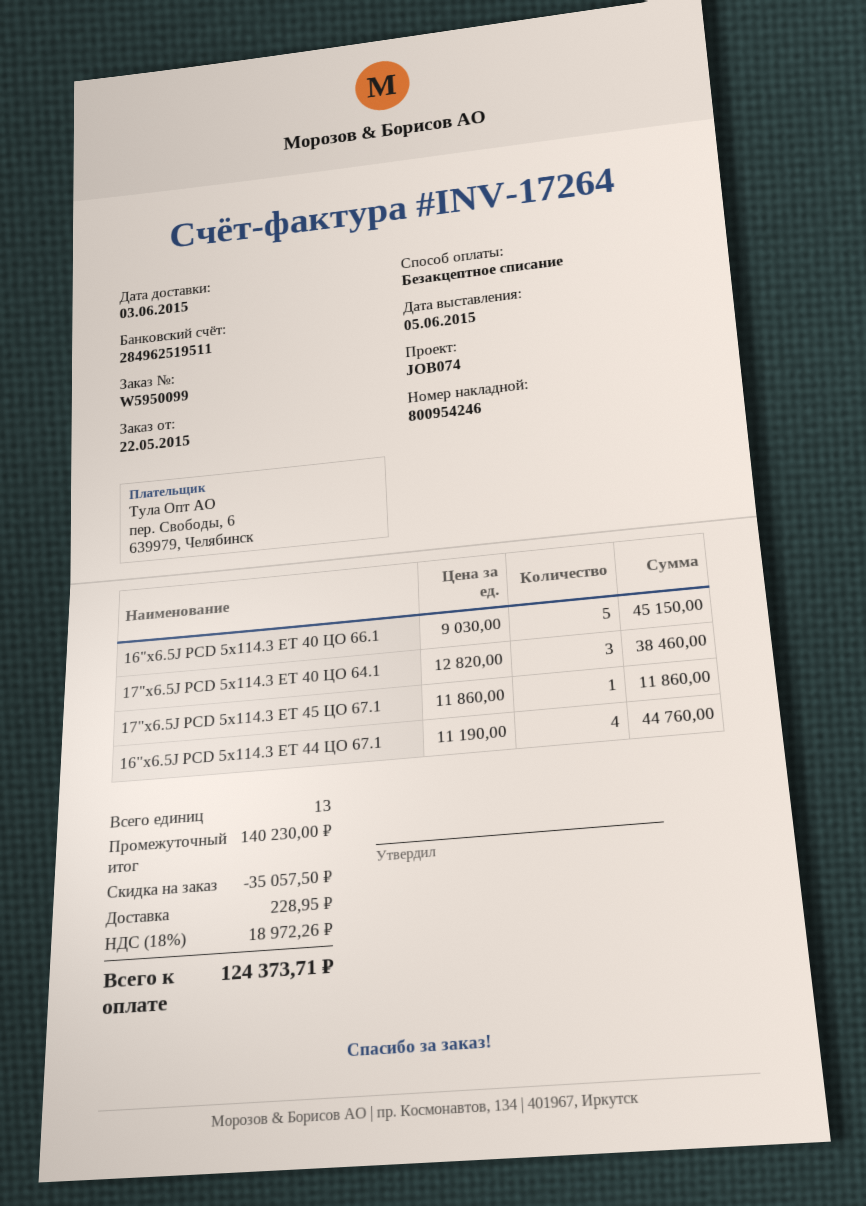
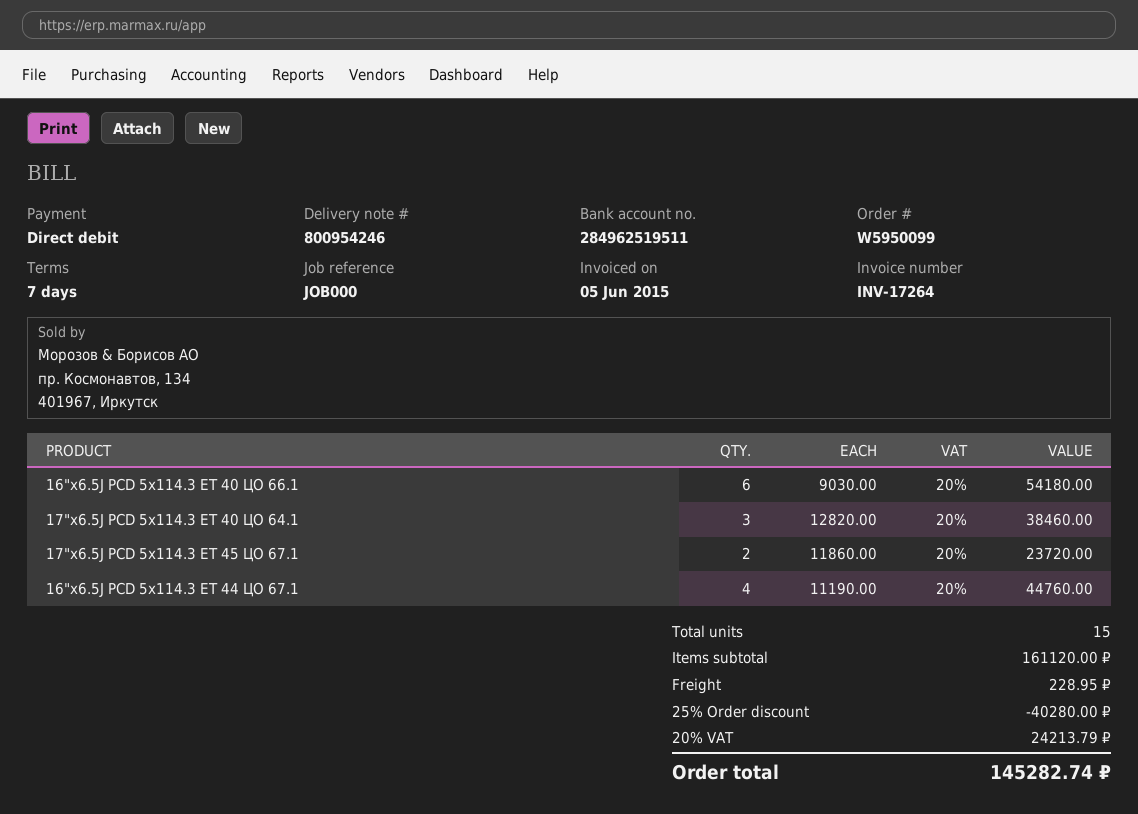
reference: JOB074 -> JOB000
16"x6.5J PCD 5x114.3 ЕТ 40 ЦО 66.1: 5 x 9030.00 = 45150.00 -> 6 x 9030.00 = 54180.00
17"x6.5J PCD 5x114.3 ЕТ 45 ЦО 67.1: 1 x 11860.00 = 11860.00 -> 2 x 11860.00 = 23720.00
total quantity: 13 -> 15
subtotal: 140230.00 -> 161120.00
discount: 35057.50 -> 40280.00
tax: 18% = 18972.26 -> 20% = 24213.79
total: 124373.71 -> 145282.74

